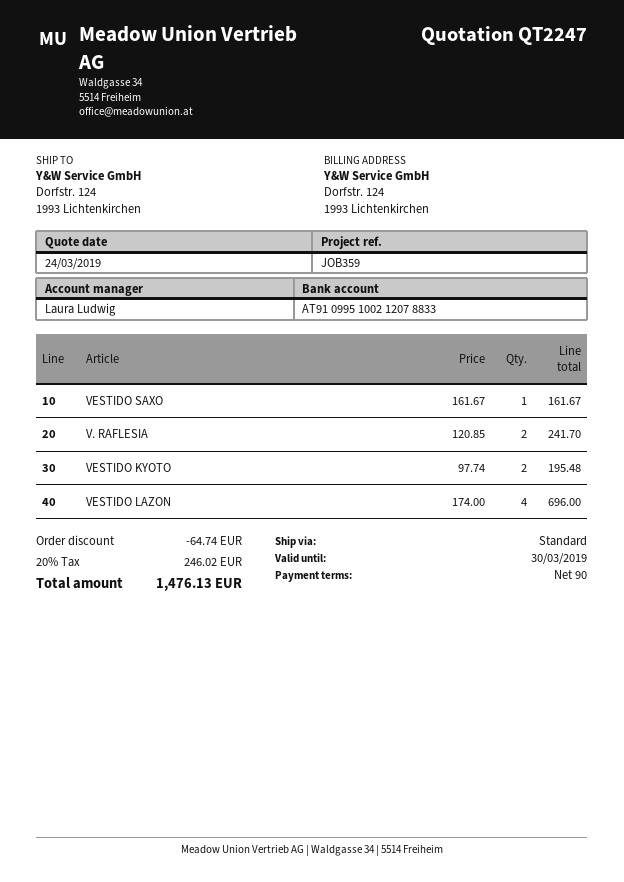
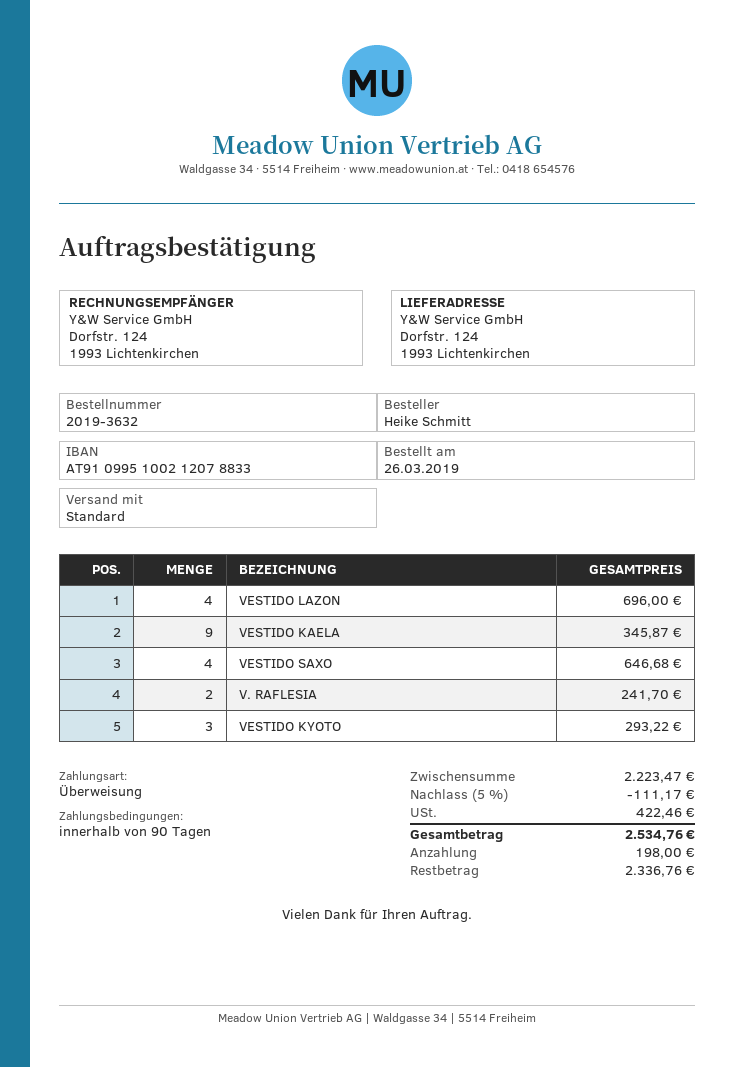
VESTIDO SAXO: 1 for 161.67 -> 4 for 646.68
VESTIDO KYOTO: 2 for 195.48 -> 3 for 293.22
VESTIDO KAELA: none -> 9 for 345.87
discount: 64.74 -> 111.17
tax: 246.02 -> 422.46
total: 1476.13 -> 2534.76

